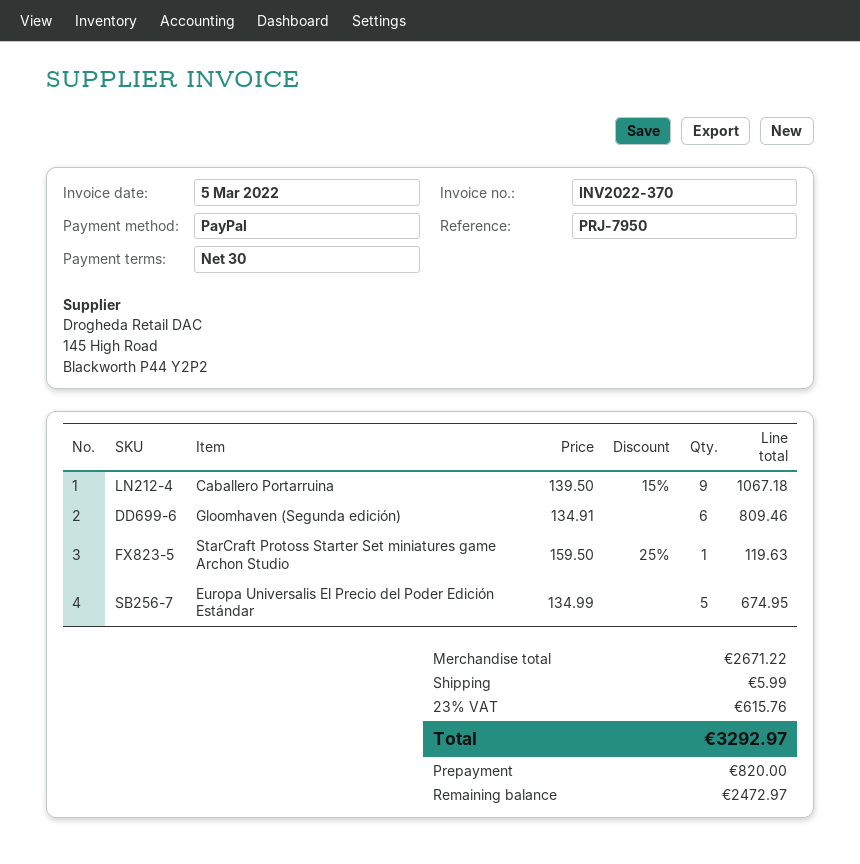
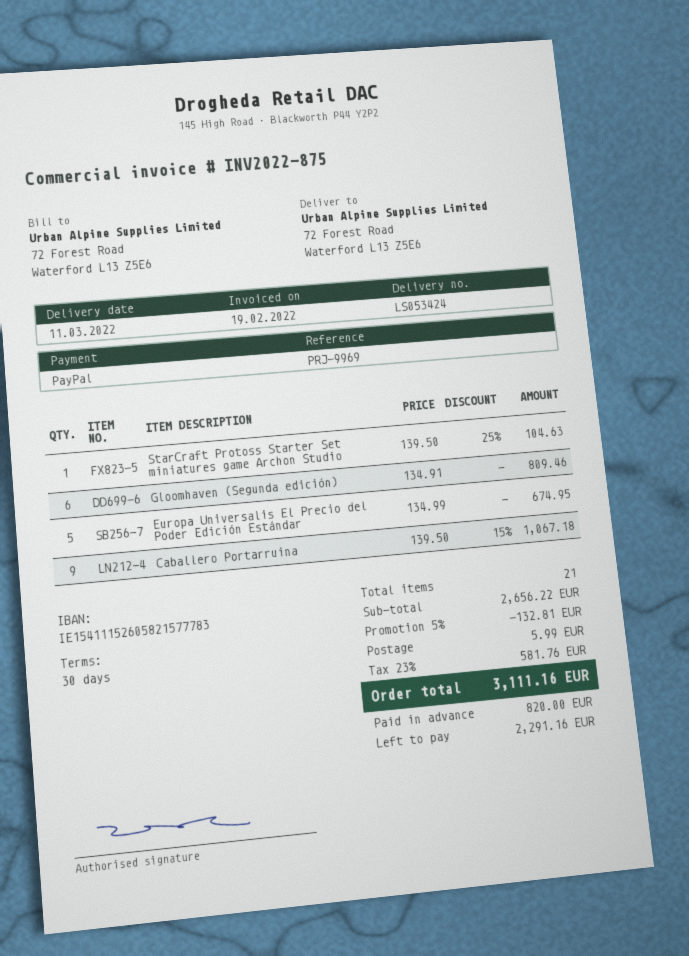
invoice number: INV2022-370 -> INV2022-875
invoice date: 2022-03-05 -> 2022-02-19
reference: PRJ-7950 -> PRJ-9969
StarCraft Protoss Starter Set miniatures game Archon Studio: 1 x 159.50 - 25% = 119.63 -> 1 x 139.50 - 25% = 104.63
subtotal: 2671.22 -> 2656.22
discount: none -> 5% = 132.81
tax: 23% = 615.76 -> 23% = 581.76
total: 3292.97 -> 3111.16
balance: 2472.97 -> 2291.16

